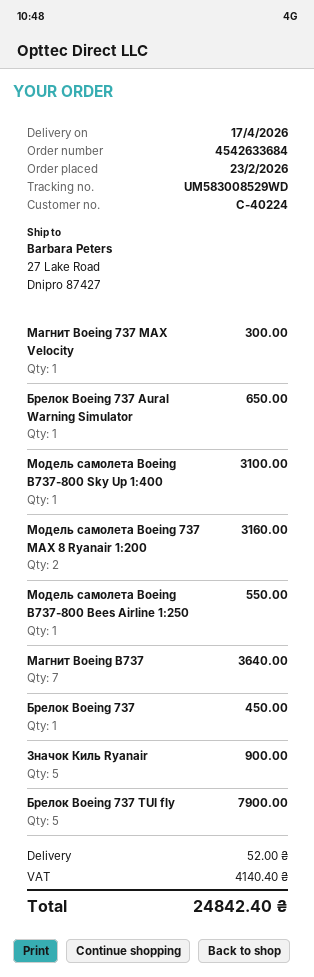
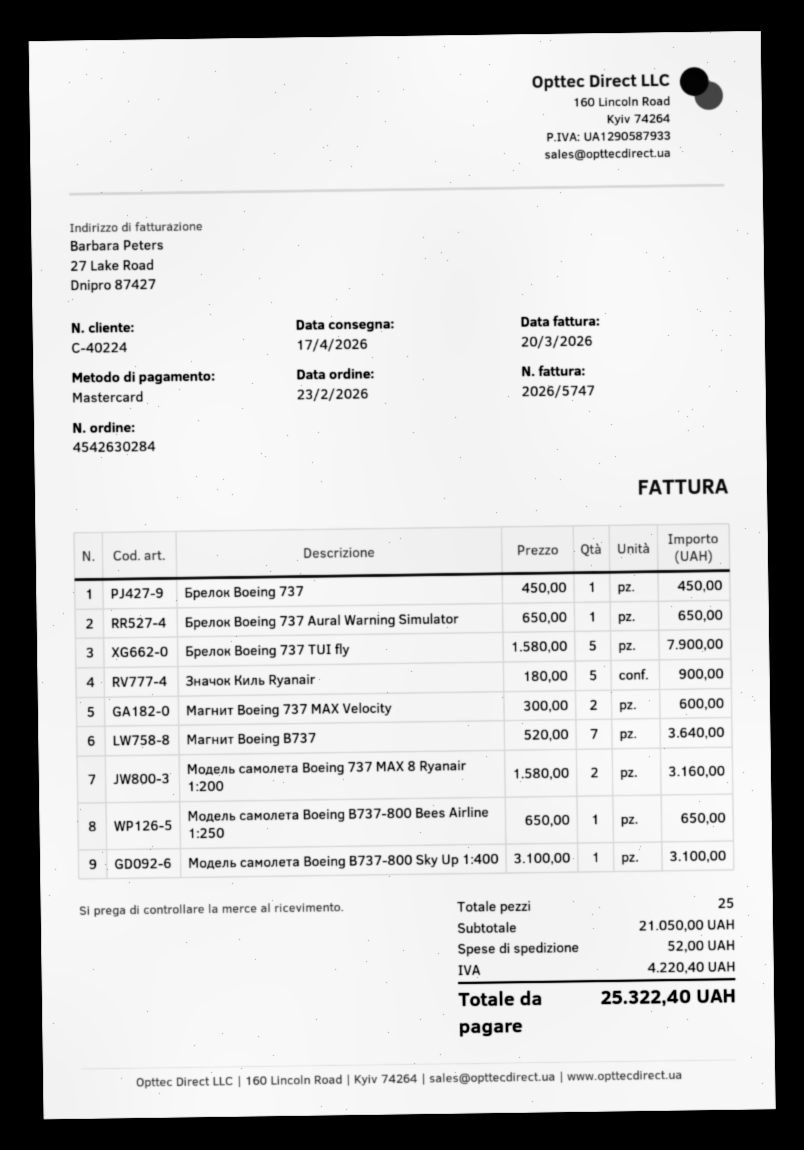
order number: 4542633684 -> 4542630284
Магнит Boeing 737 MAX Velocity: 1 for 300.00 -> 2 for 600.00
Модель самолета Boeing B737-800 Bees Airline 1:250: 1 for 550.00 -> 1 for 650.00
tax: 4140.40 -> 4220.40
total: 24842.40 -> 25322.40

